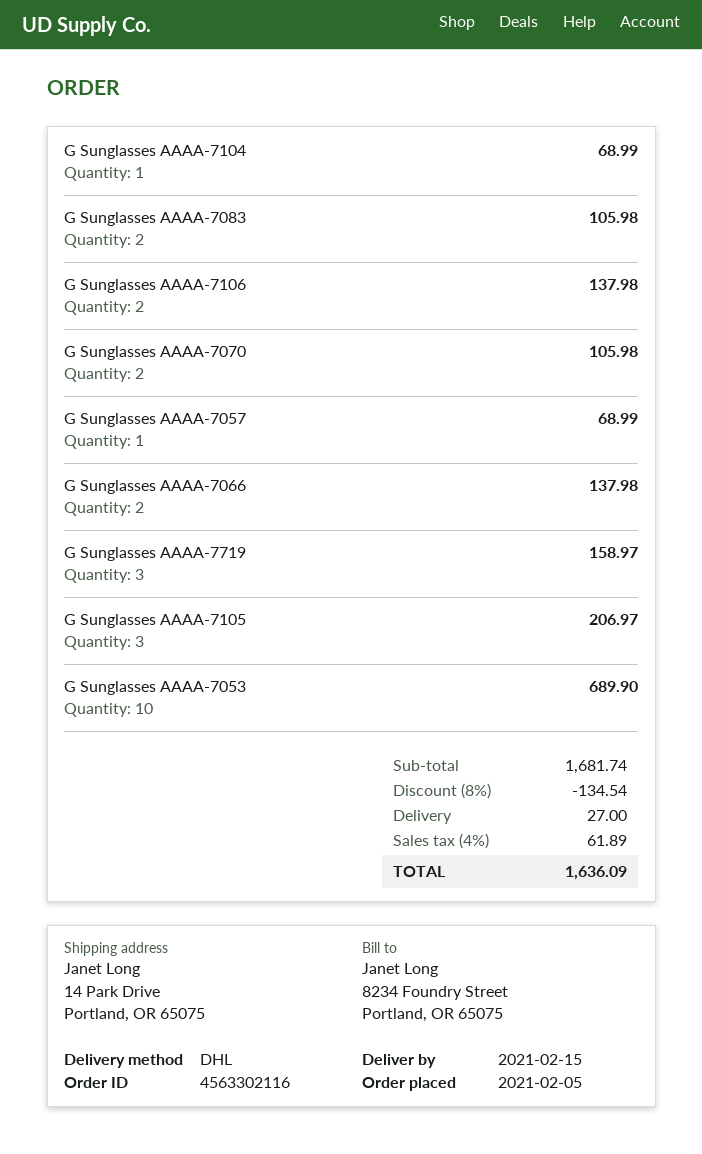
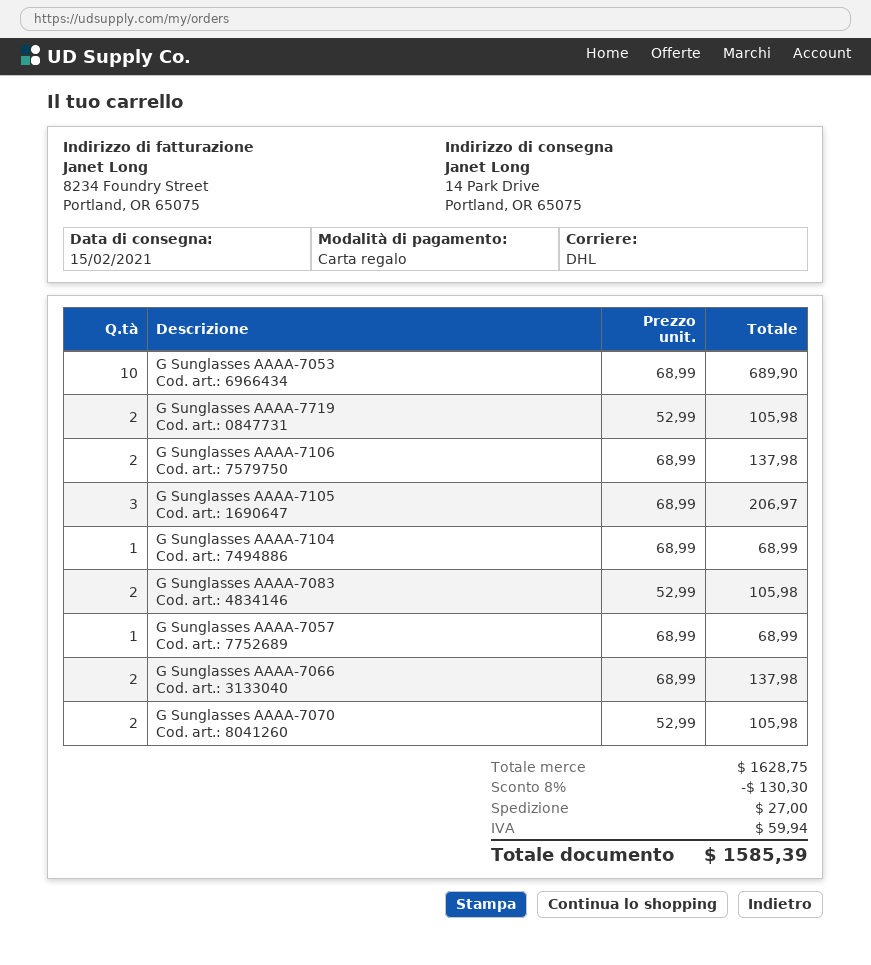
G Sunglasses AAAA-7719: 3 for 158.97 -> 2 for 105.98
subtotal: 1681.74 -> 1628.75
discount: 8% = 134.54 -> 8% = 130.30
tax: 61.89 -> 59.94
total: 1636.09 -> 1585.39

